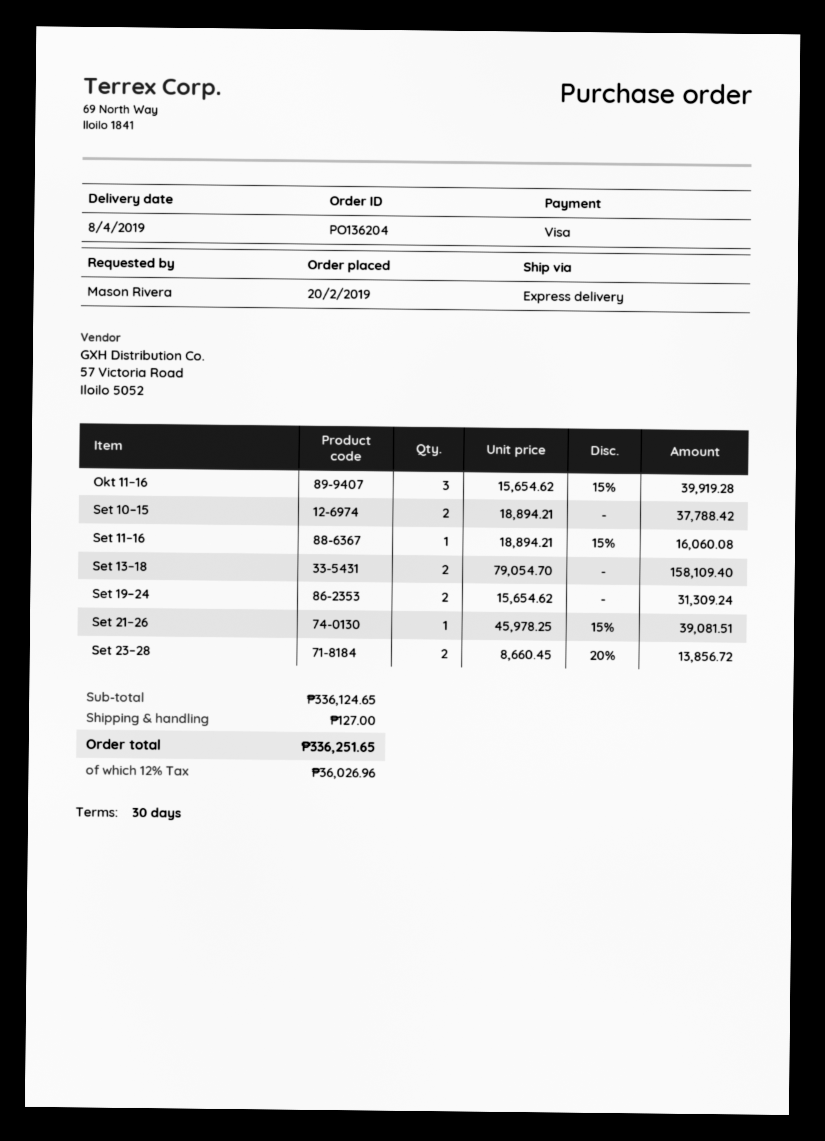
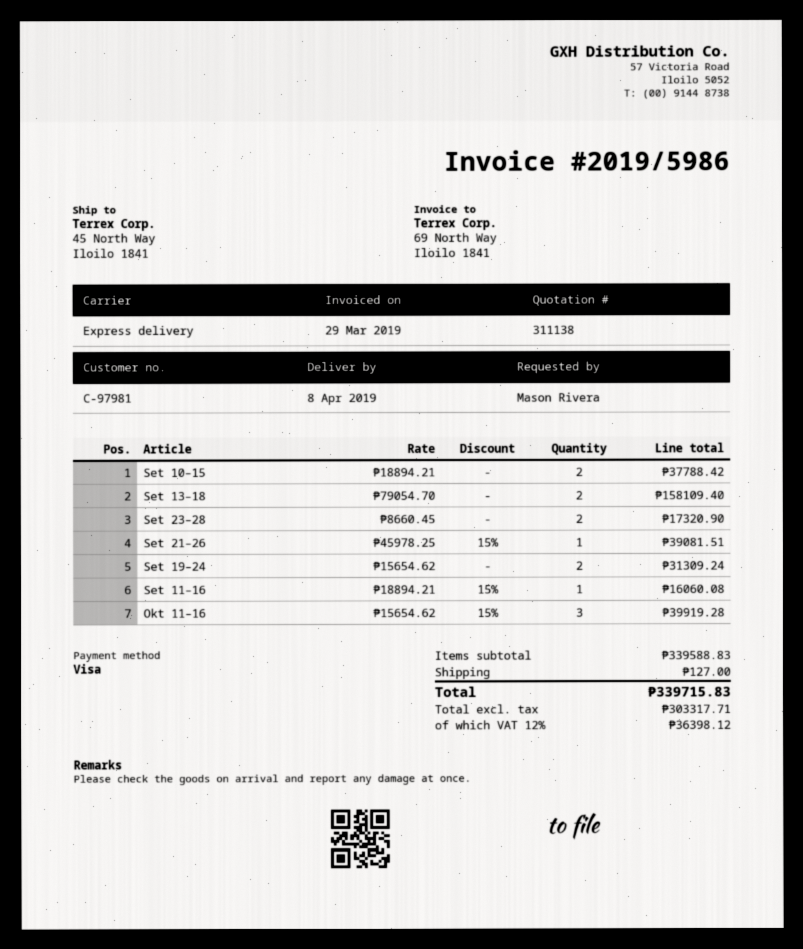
Set 23–28: 2 x 8660.45 - 20% = 13856.72 -> 2 x 8660.45 = 17320.90
subtotal: 336124.65 -> 339588.83
tax: 12% = 36026.96 -> 12% = 36398.12
total: 336251.65 -> 339715.83

